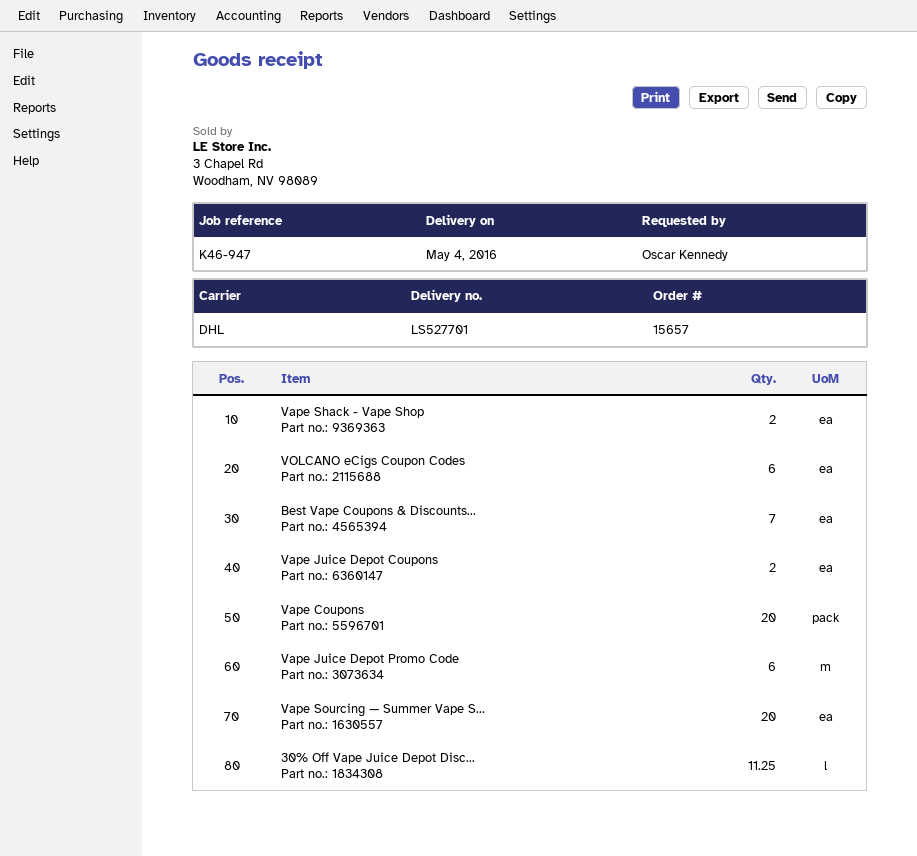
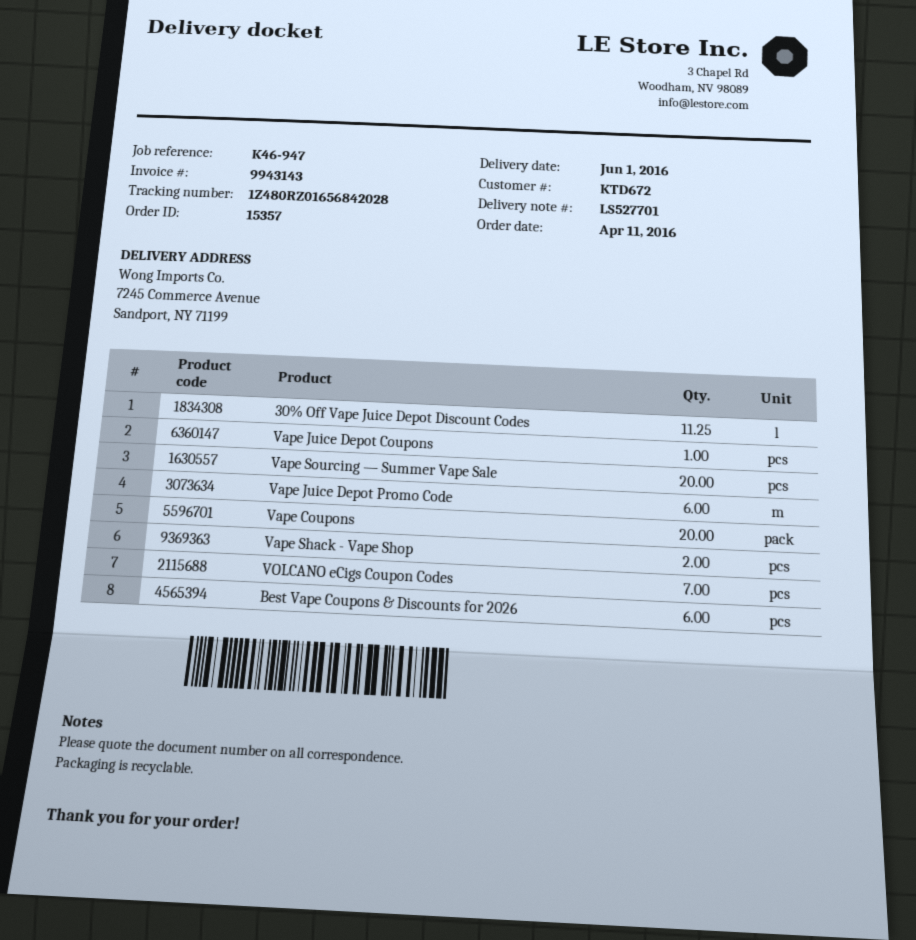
order number: 15657 -> 15357
delivery date: 2016-05-04 -> 2016-06-01
VOLCANO eCigs Coupon Codes: 6 -> 7
Best Vape Coupons & Discounts...: 7 -> 6
Vape Juice Depot Coupons: 2 -> 1

